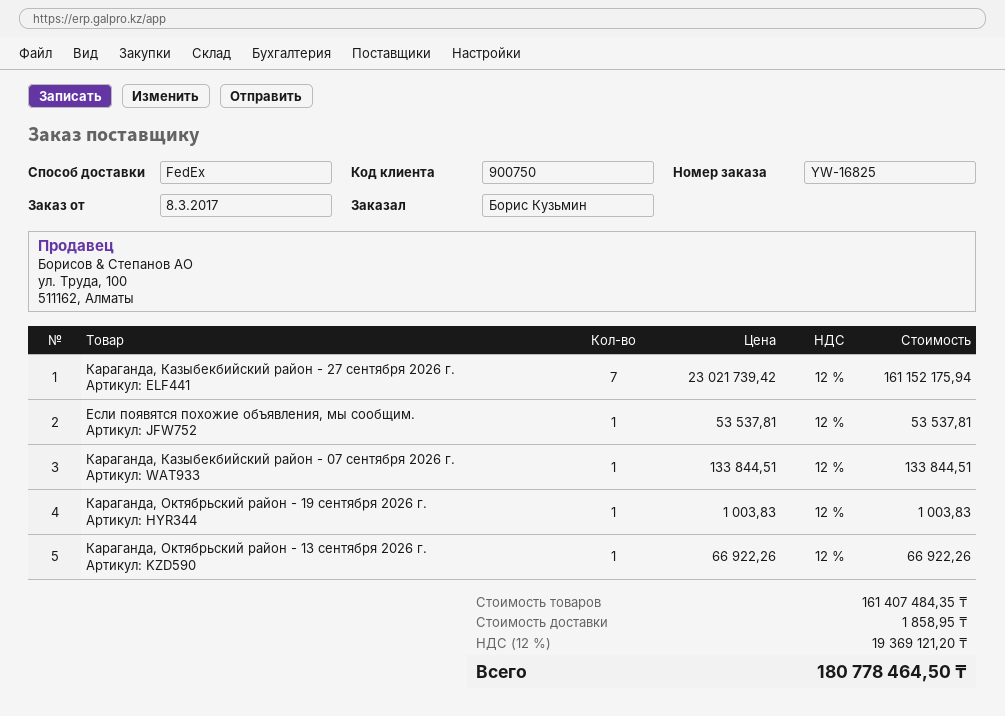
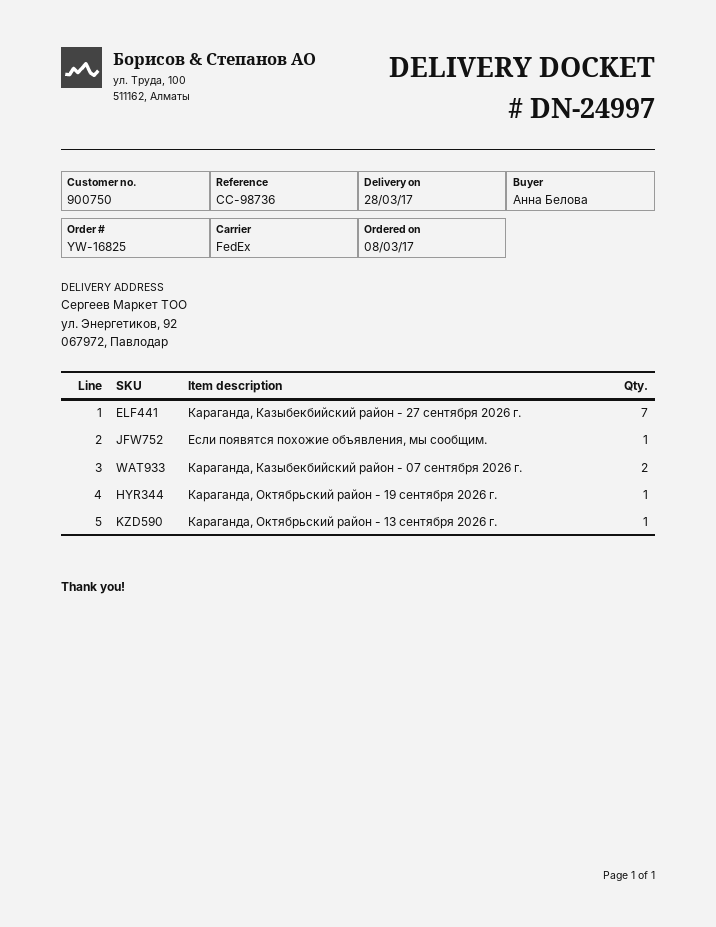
ordered by: Борис Кузьмин -> Анна Белова
Караганда, Казыбекбийский район - 07 сентября 2026 г.: 1 -> 2

